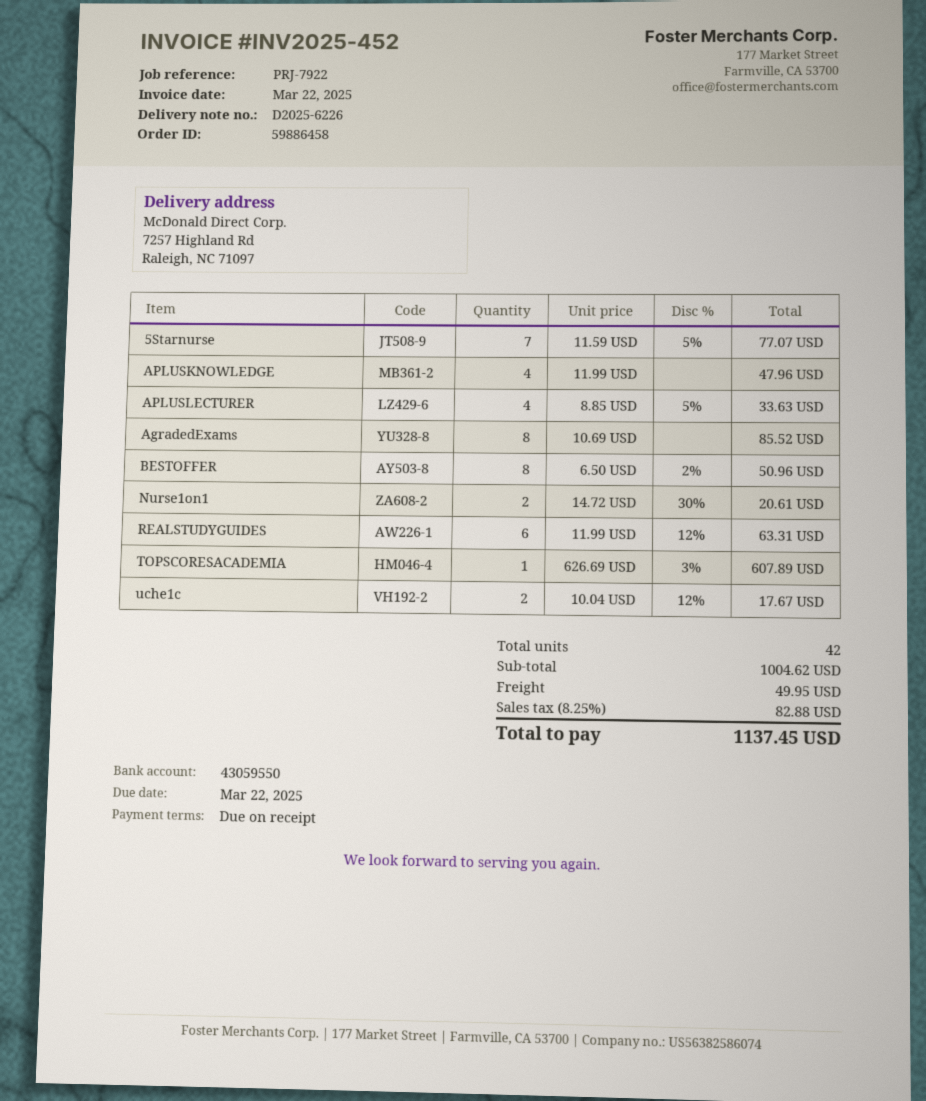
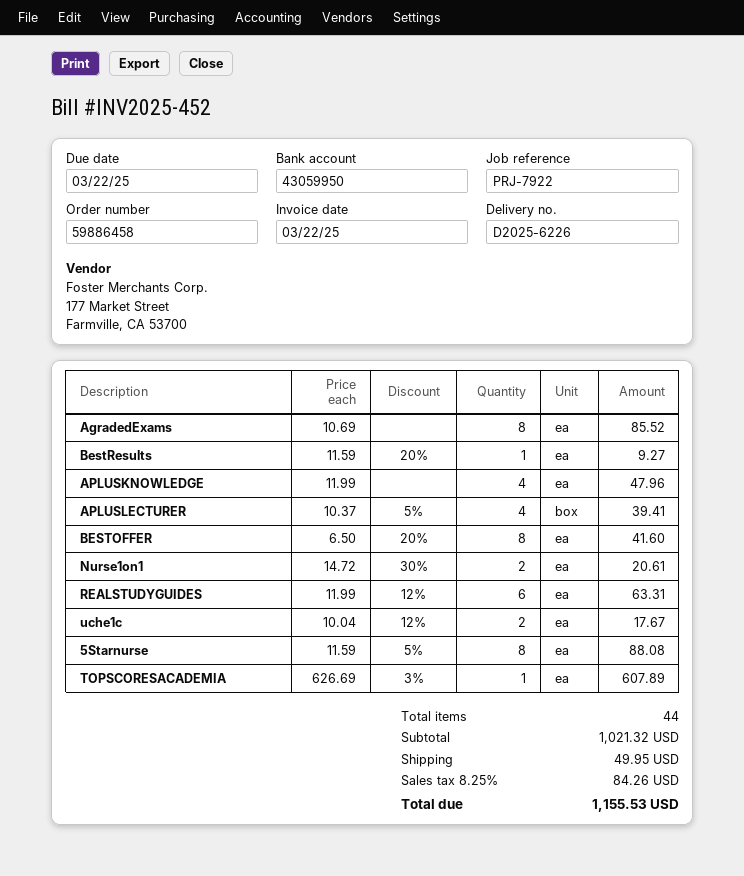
bank account: 43059550 -> 43059950
5Starnurse: 7 x 11.59 - 5% = 77.07 -> 8 x 11.59 - 5% = 88.08
APLUSLECTURER: 4 x 8.85 - 5% = 33.63 -> 4 x 10.37 - 5% = 39.41
BESTOFFER: 8 x 6.50 - 2% = 50.96 -> 8 x 6.50 - 20% = 41.60
BestResults: none -> 1 x 11.59 - 20% = 9.27
total quantity: 42 -> 44
subtotal: 1004.62 -> 1021.32
tax: 8.25% = 82.88 -> 8.25% = 84.26
total: 1137.45 -> 1155.53

